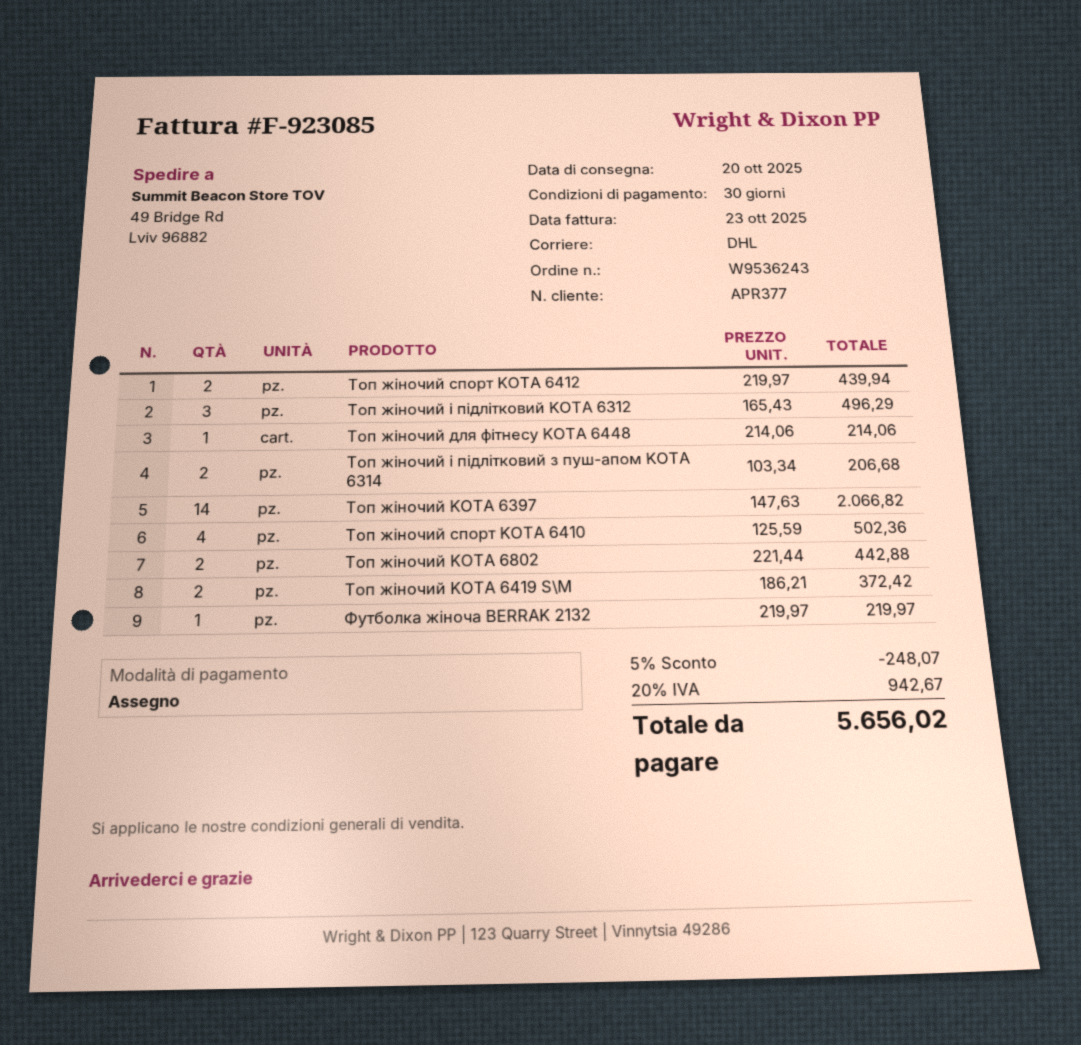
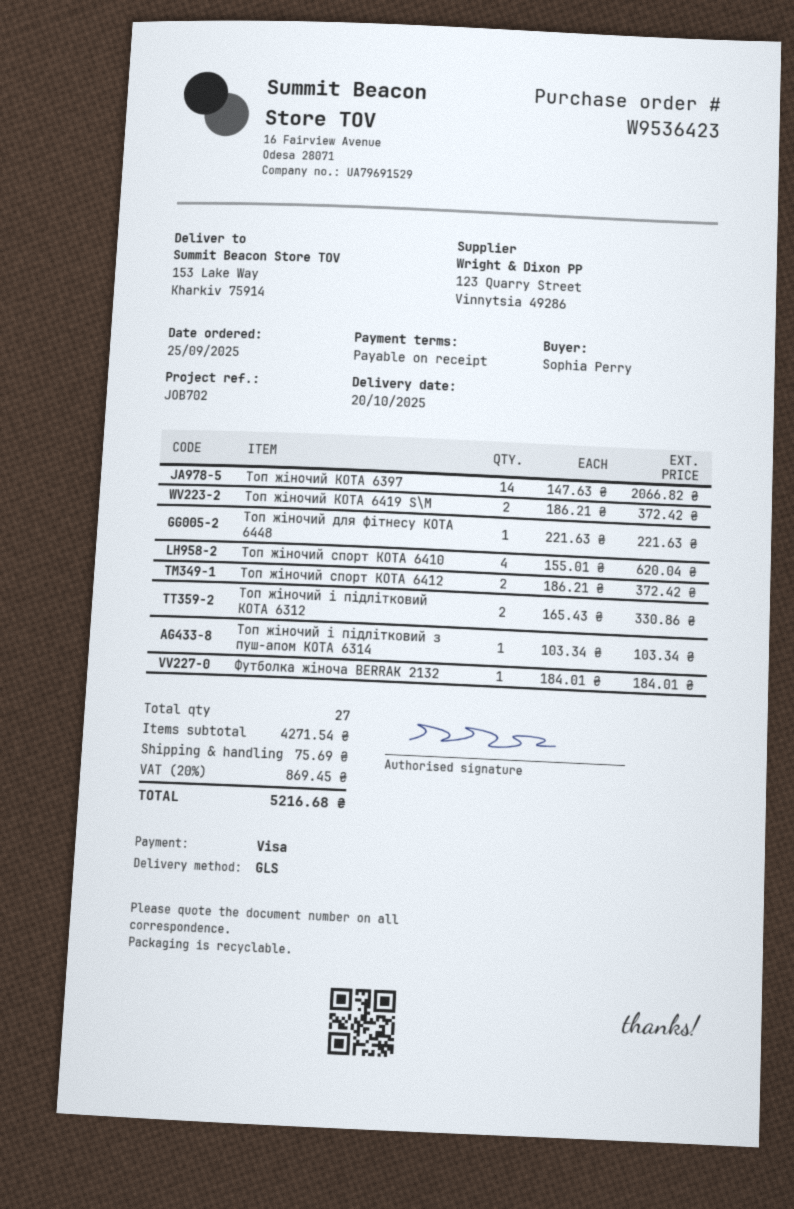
order number: W9536243 -> W9536423
payment terms: 30 days -> on receipt
payment method: cheque -> Visa
shipping method: DHL -> GLS
ship to: 49 Bridge Rd, Lviv 96882 -> 153 Lake Way, Kharkiv 75914
Топ жіночий спорт KOTA 6412: 2 x 219.97 = 439.94 -> 2 x 186.21 = 372.42
Топ жіночий і підлітковий KOTA 6312: 3 x 165.43 = 496.29 -> 2 x 165.43 = 330.86
Топ жіночий для фітнесу KOTA 6448: 1 x 214.06 = 214.06 -> 1 x 221.63 = 221.63
Топ жіночий і підлітковий з пуш-апом KOTA 6314: 2 x 103.34 = 206.68 -> 1 x 103.34 = 103.34
Топ жіночий спорт KOTA 6410: 4 x 125.59 = 502.36 -> 4 x 155.01 = 620.04
Топ жіночий KOTA 6802: 2 x 221.44 = 442.88 -> none
Футболка жіноча BERRAK 2132: 1 x 219.97 = 219.97 -> 1 x 184.01 = 184.01
discount: 5% = 248.07 -> none
shipping: none -> 75.69
tax: 20% = 942.67 -> 20% = 869.45
total: 5656.02 -> 5216.68

